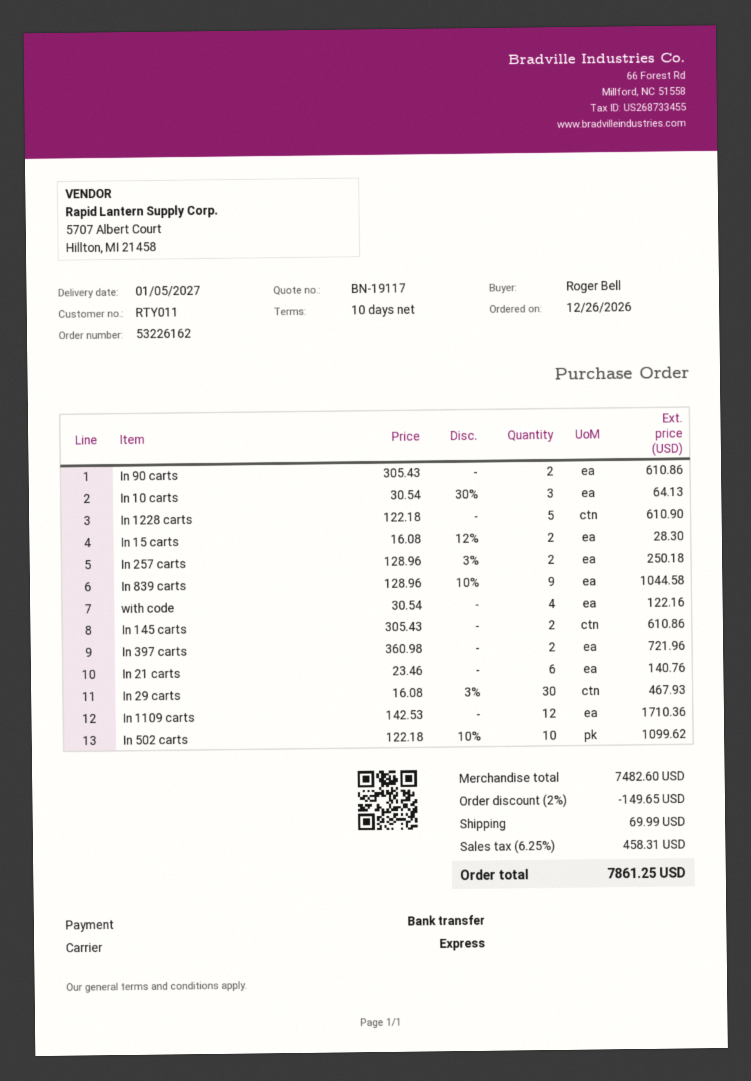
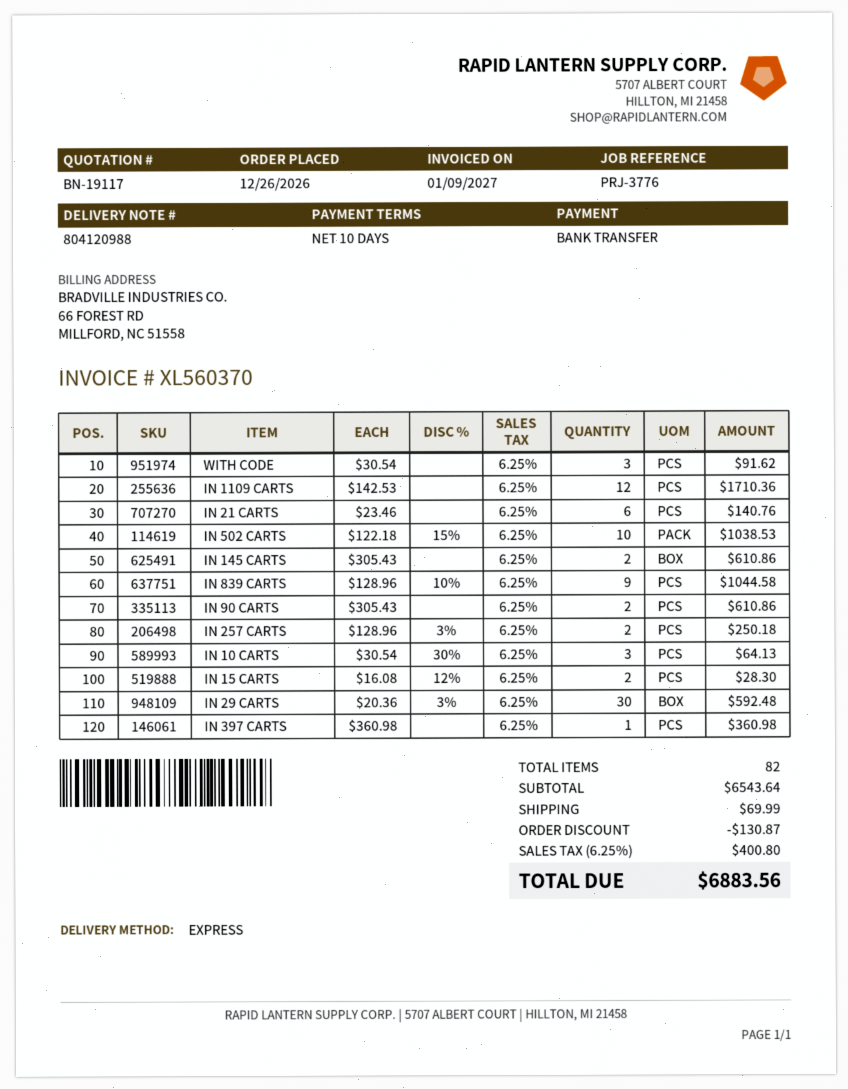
In 1228 carts: 5 x 122.18 = 610.90 -> none
with code: 4 x 30.54 = 122.16 -> 3 x 30.54 = 91.62
In 397 carts: 2 x 360.98 = 721.96 -> 1 x 360.98 = 360.98
In 29 carts: 30 x 16.08 - 3% = 467.93 -> 30 x 20.36 - 3% = 592.48
In 502 carts: 10 x 122.18 - 10% = 1099.62 -> 10 x 122.18 - 15% = 1038.53
subtotal: 7482.60 -> 6543.64
discount: 149.65 -> 130.87
tax: 6.25% = 458.31 -> 6.25% = 400.80
total: 7861.25 -> 6883.56

